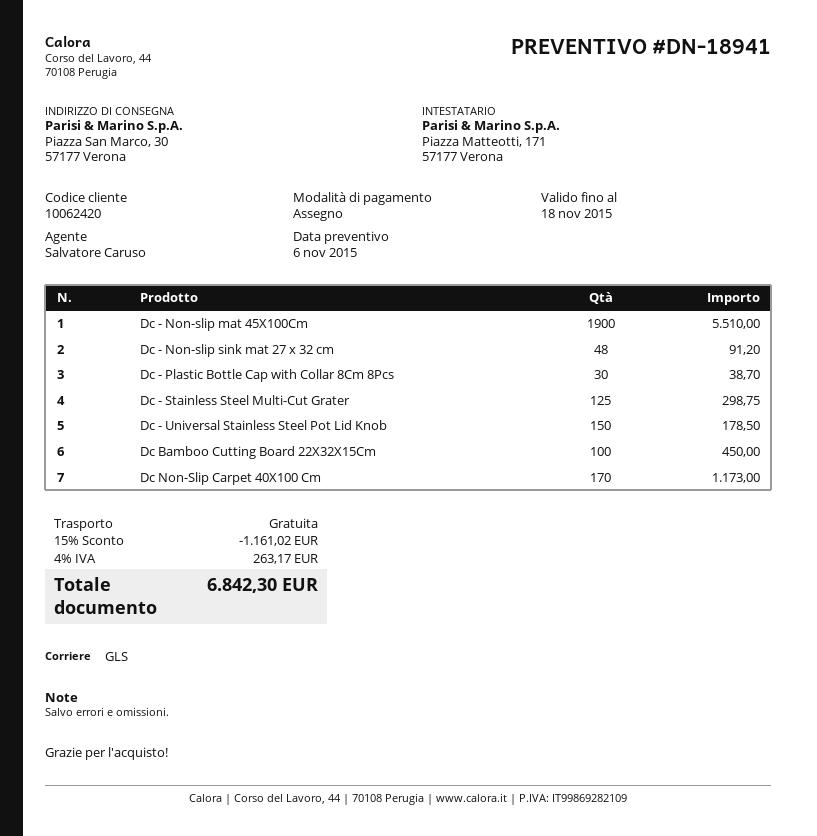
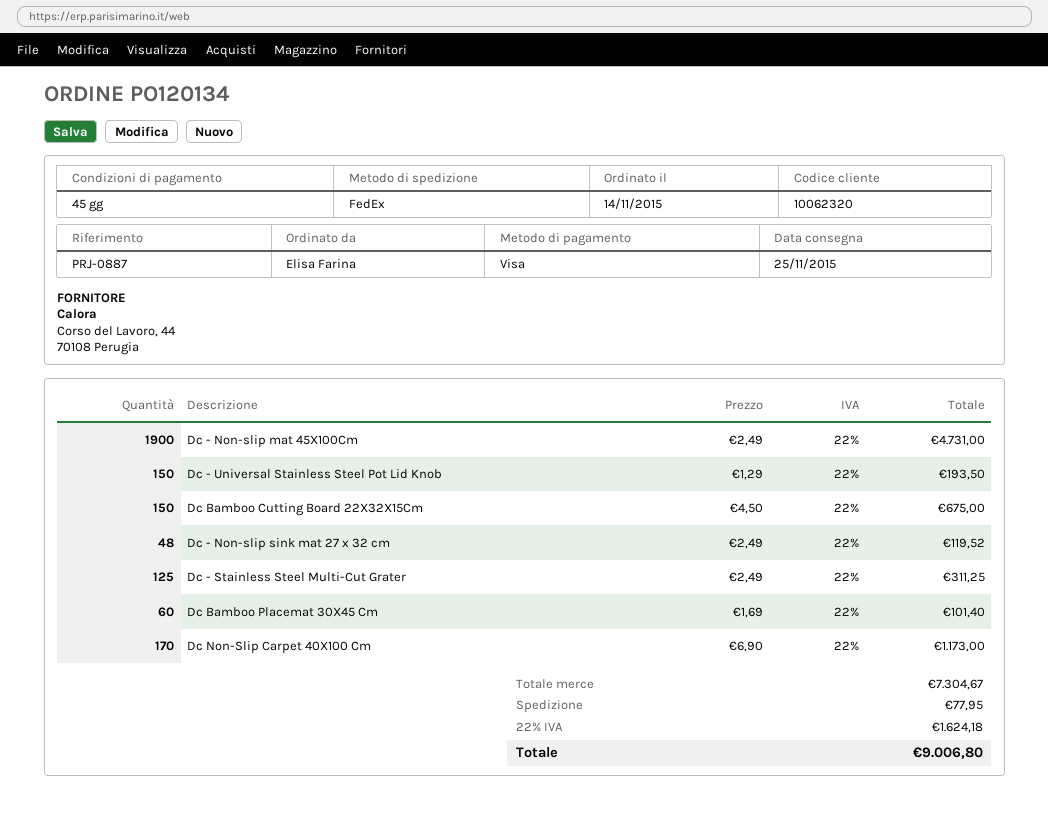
customer number: 10062420 -> 10062320
payment method: cheque -> Visa
shipping method: GLS -> FedEx
Dc - Non-slip mat 45X100Cm: 1900 for 5510.00 -> 1900 for 4731.00
Dc - Non-slip sink mat 27 x 32 cm: 48 for 91.20 -> 48 for 119.52
Dc - Plastic Bottle Cap with Collar 8Cm 8Pcs: 30 for 38.70 -> none
Dc - Stainless Steel Multi-Cut Grater: 125 for 298.75 -> 125 for 311.25
Dc - Universal Stainless Steel Pot Lid Knob: 150 for 178.50 -> 150 for 193.50
Dc Bamboo Cutting Board 22X32X15Cm: 100 for 450.00 -> 150 for 675.00
Dc Bamboo Placemat 30X45 Cm: none -> 60 for 101.40
discount: 15% = 1161.02 -> none
shipping: 0.00 -> 77.95
tax: 4% = 263.17 -> 22% = 1624.18
total: 6842.30 -> 9006.80

